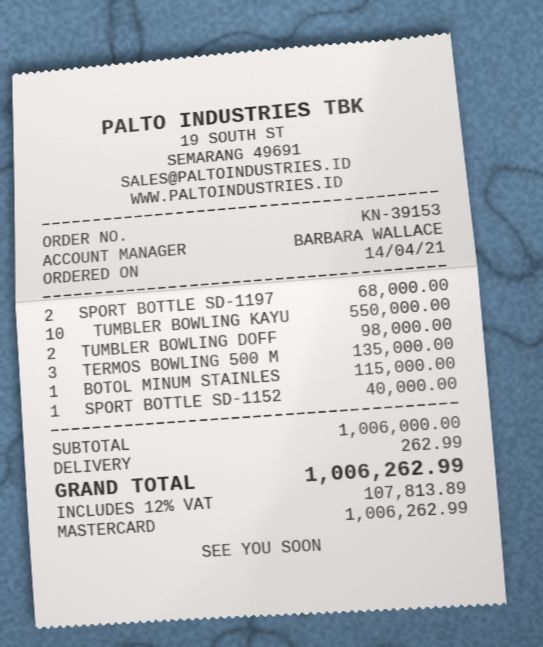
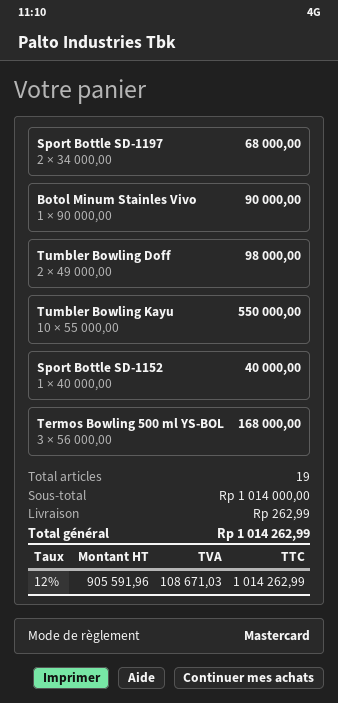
TERMOS BOWLING 500 M: 3 for 135000.00 -> 3 for 168000.00
BOTOL MINUM STAINLES: 1 for 115000.00 -> 1 for 90000.00
subtotal: 1006000.00 -> 1014000.00
tax: 12% = 107813.89 -> 12% = 108671.03
total: 1006262.99 -> 1014262.99

